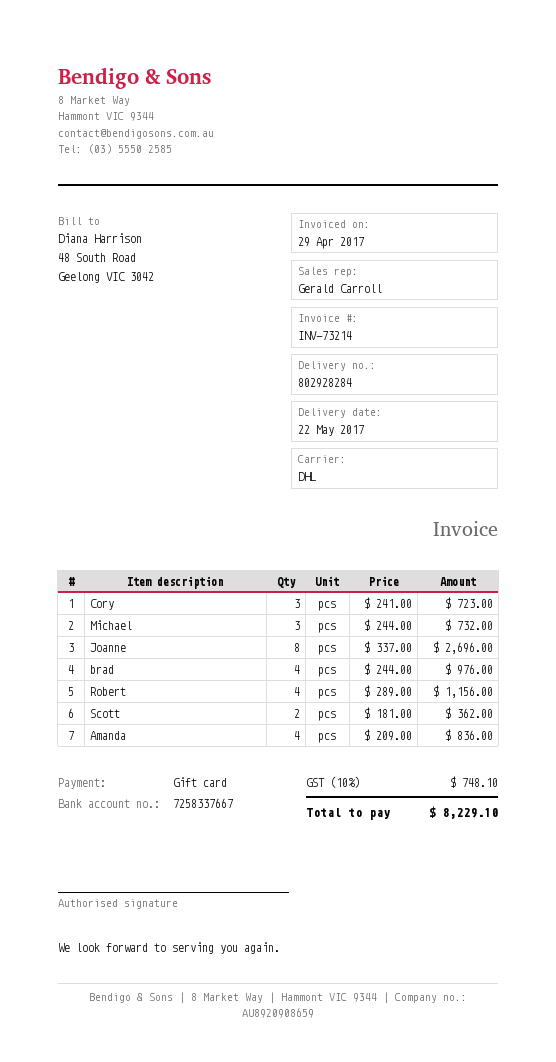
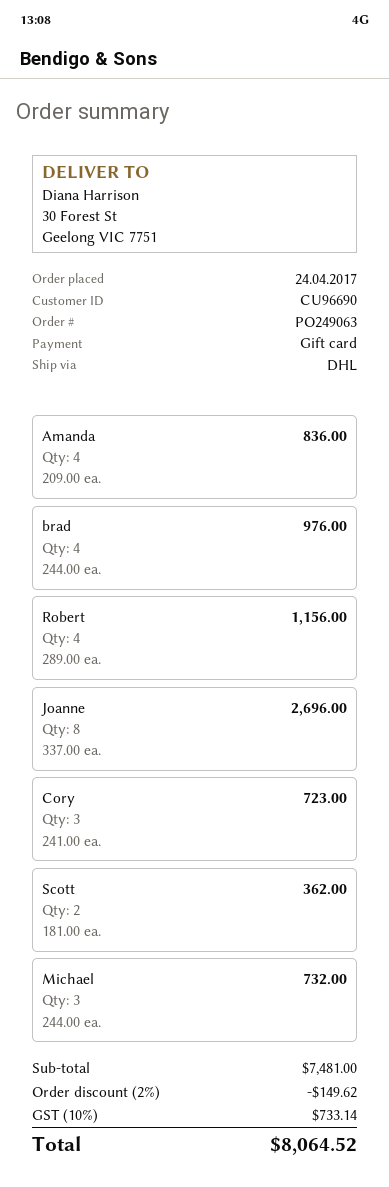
discount: none -> 2% = 149.62
tax: 10% = 748.10 -> 10% = 733.14
total: 8229.10 -> 8064.52

